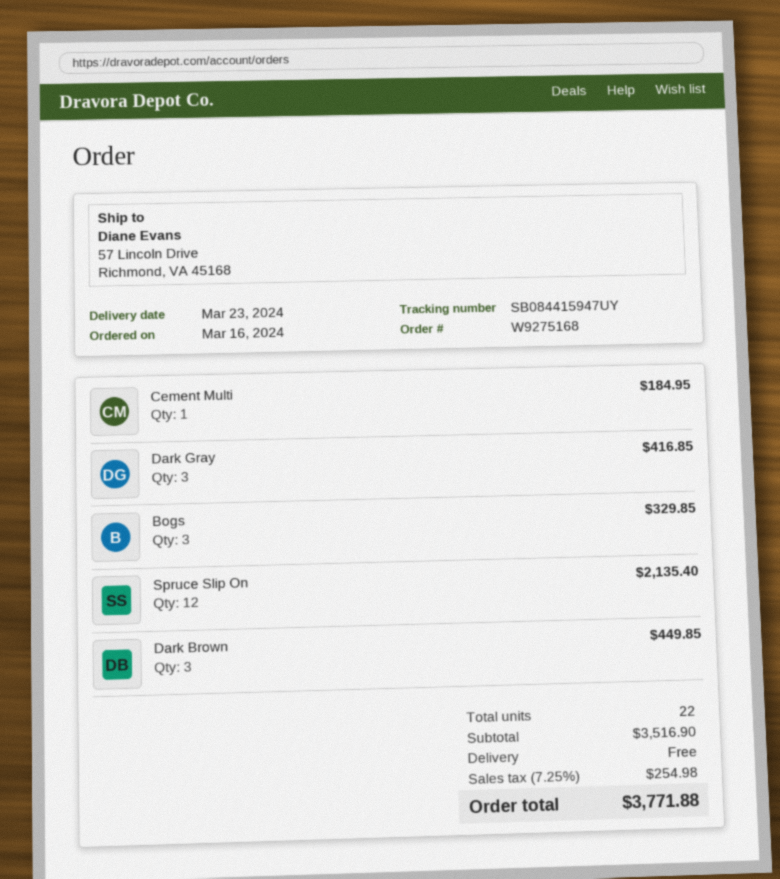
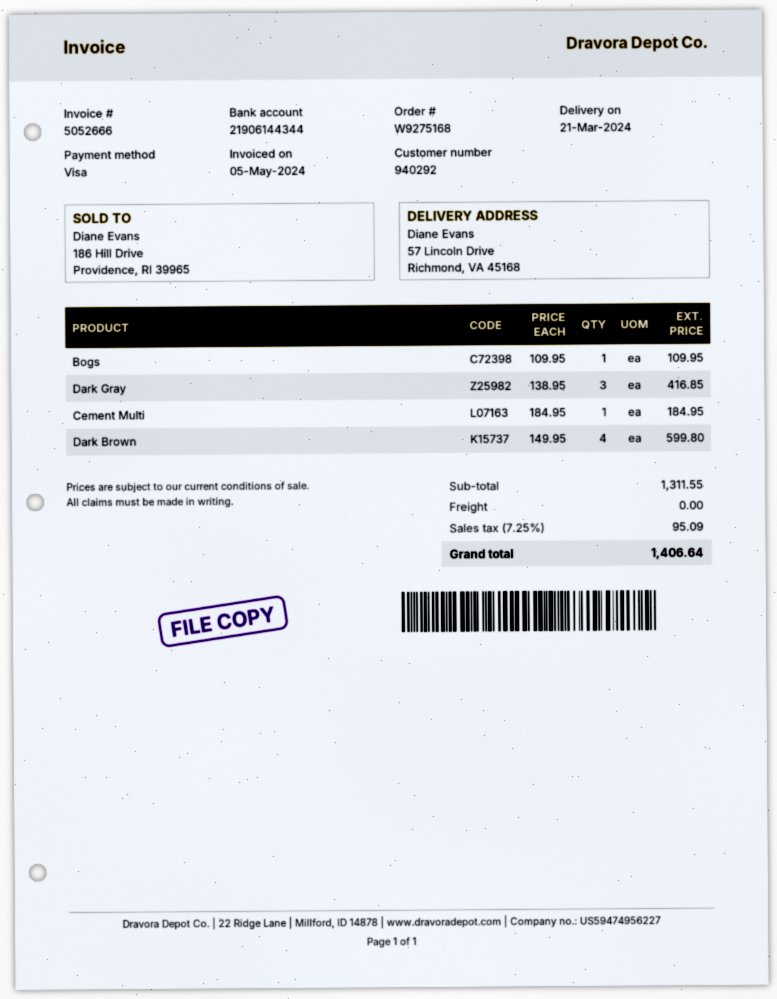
delivery date: 2024-03-23 -> 2024-03-21
Bogs: 3 for 329.85 -> 1 for 109.95
Spruce Slip On: 12 for 2135.40 -> none
Dark Brown: 3 for 449.85 -> 4 for 599.80
subtotal: 3516.90 -> 1311.55
tax: 7.25% = 254.98 -> 7.25% = 95.09
total: 3771.88 -> 1406.64

